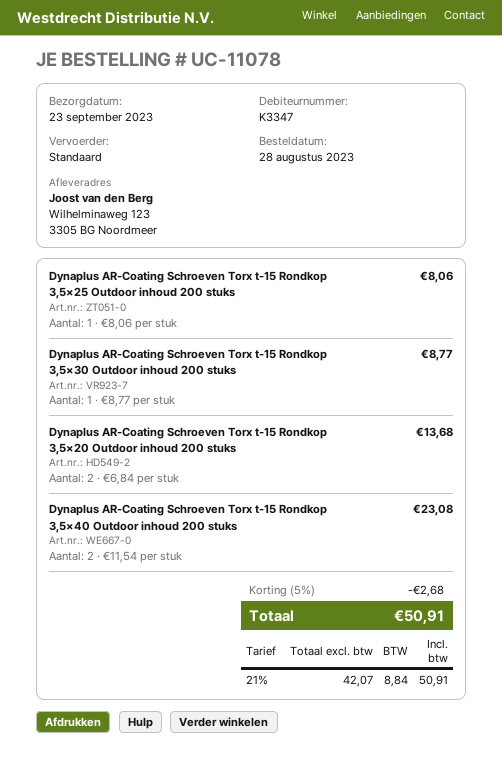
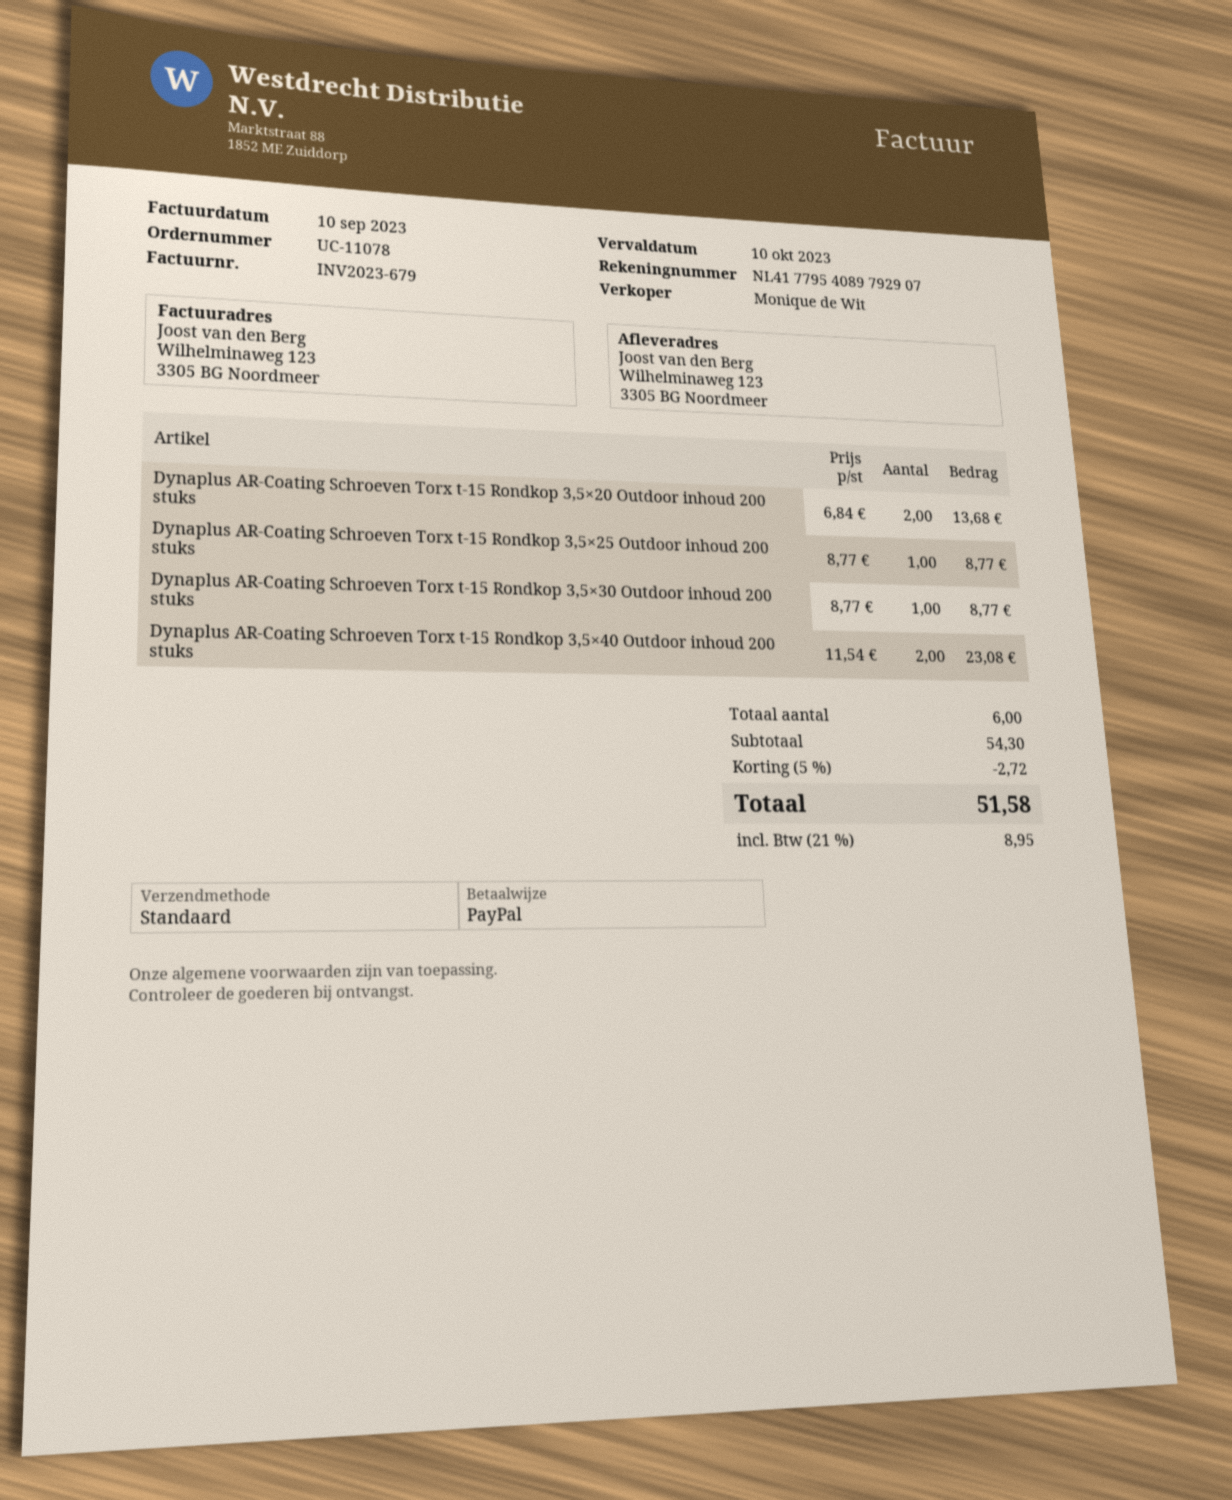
Dynaplus AR-Coating Schroeven Torx t-15 Rondkop 3,5×25 Outdoor inhoud 200 stuks: 1 x 8.06 = 8.06 -> 1 x 8.77 = 8.77
discount: 5% = 2.68 -> 5% = 2.72
tax: 21% = 8.84 -> 21% = 8.95
total: 50.91 -> 51.58

